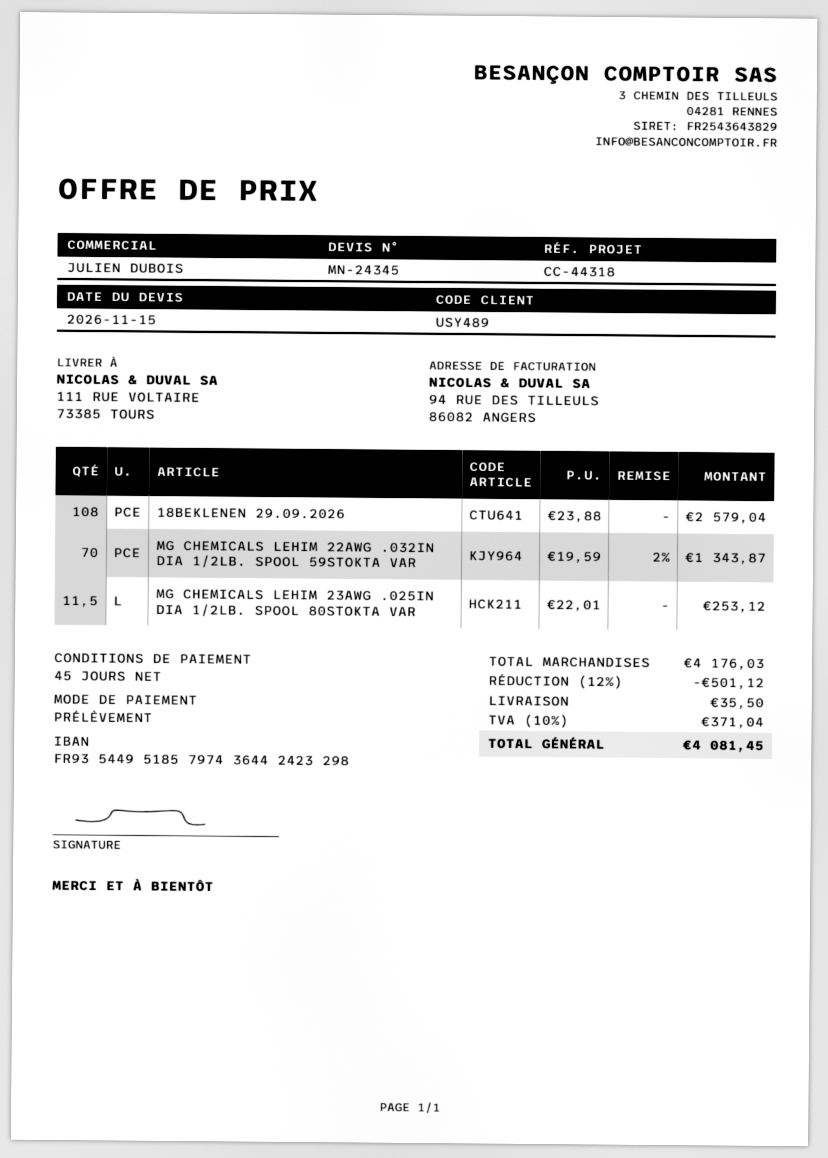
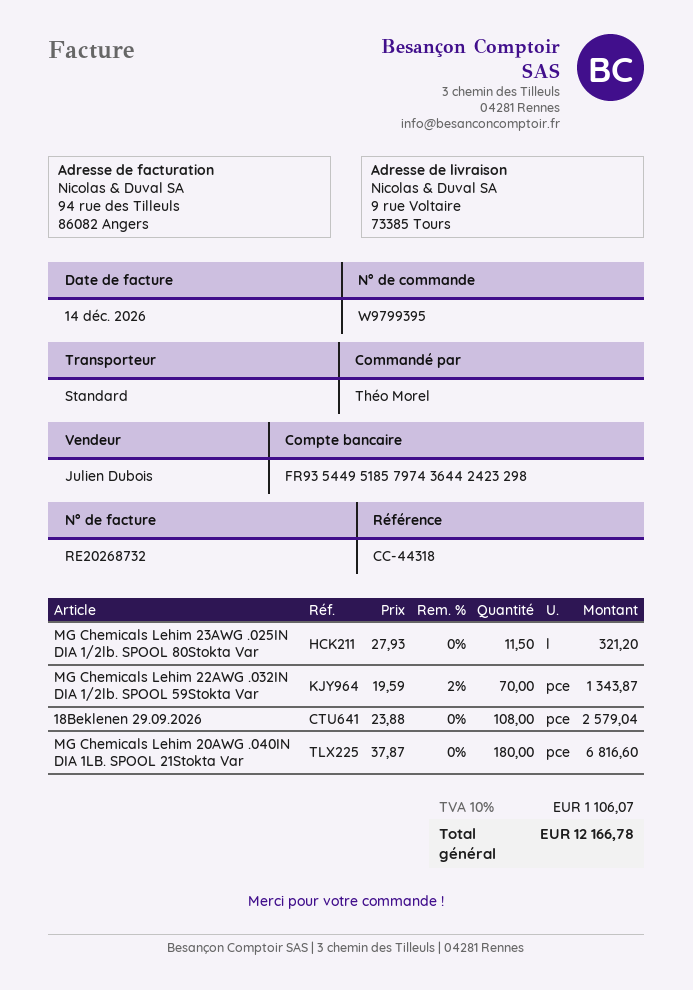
ship to: 111 RUE VOLTAIRE, 73385 TOURS -> 9 rue Voltaire, 73385 Tours
MG CHEMICALS LEHIM 23AWG .025IN DIA 1/2LB. SPOOL 80STOKTA VAR: 11.5 x 22.01 = 253.12 -> 11.5 x 27.93 = 321.20
MG Chemicals Lehim 20AWG .040IN DIA 1LB. SPOOL 21Stokta Var: none -> 180 x 37.87 = 6816.60
discount: 12% = 501.12 -> none
shipping: 35.50 -> none
tax: 10% = 371.04 -> 10% = 1106.07
total: 4081.45 -> 12166.78

